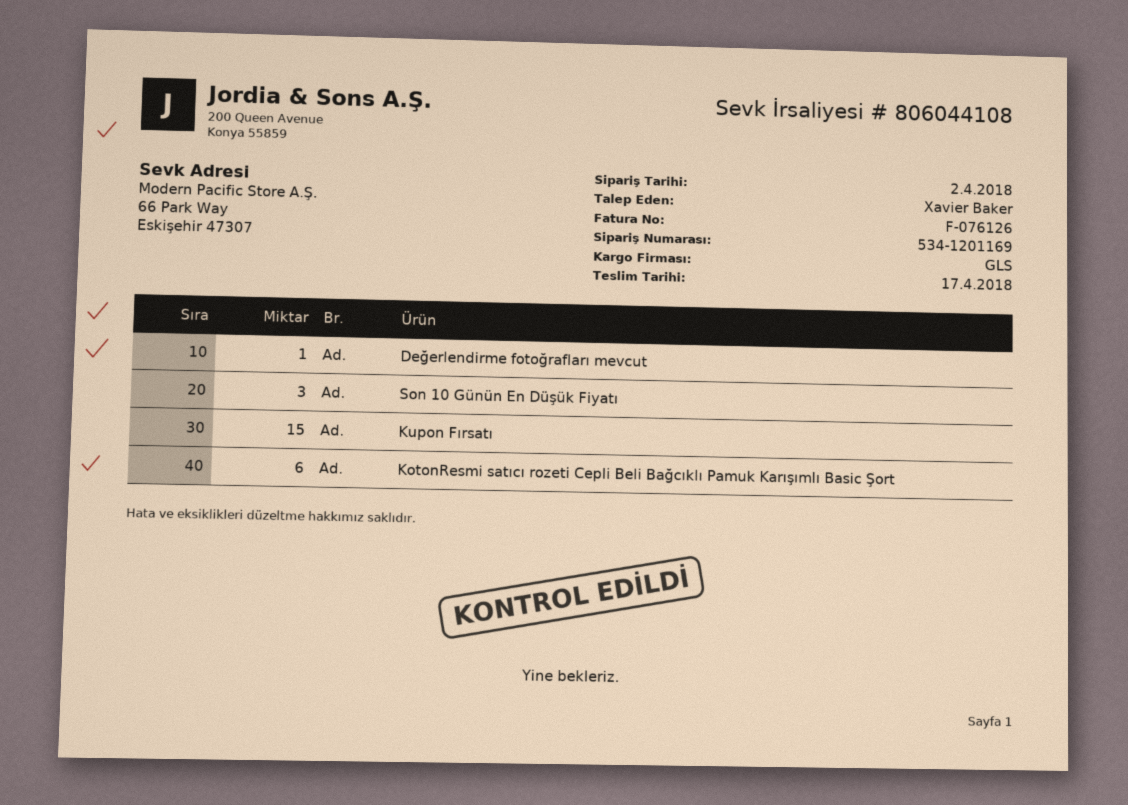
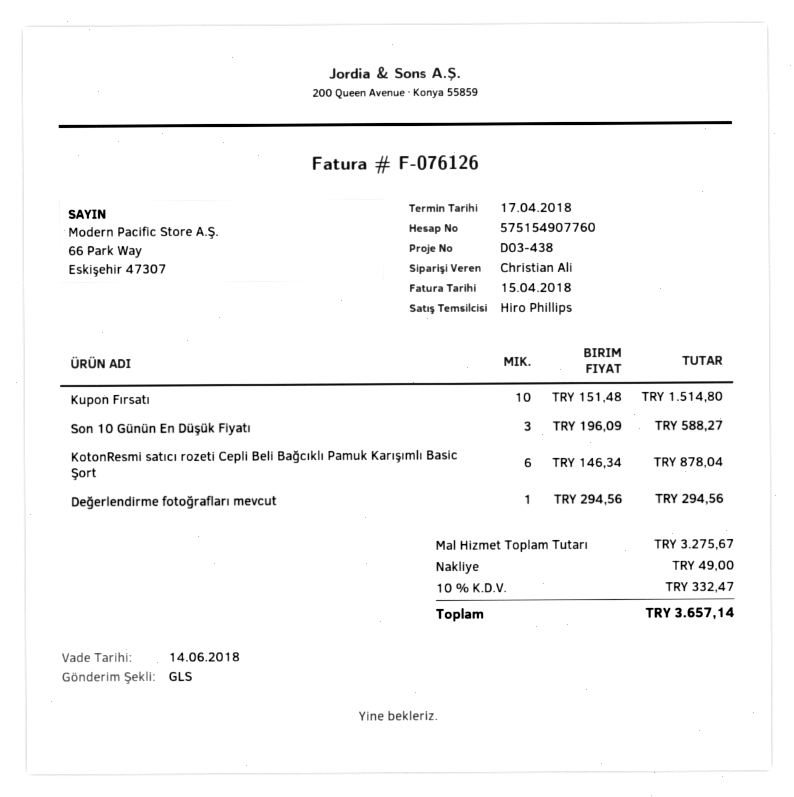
ordered by: Xavier Baker -> Christian Ali
Kupon Fırsatı: 15 -> 10

